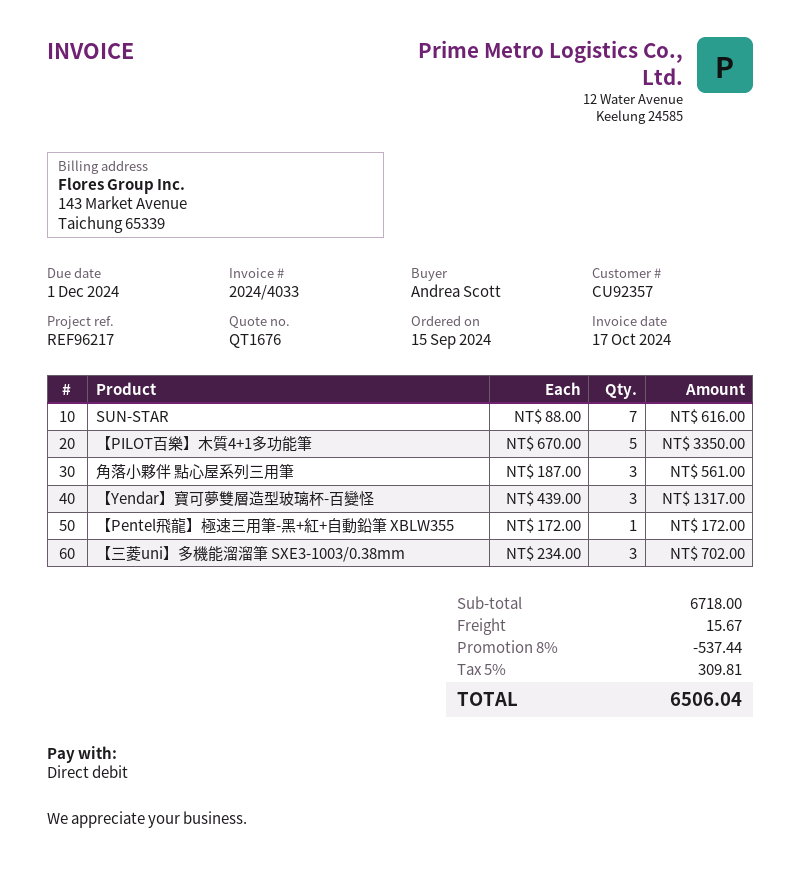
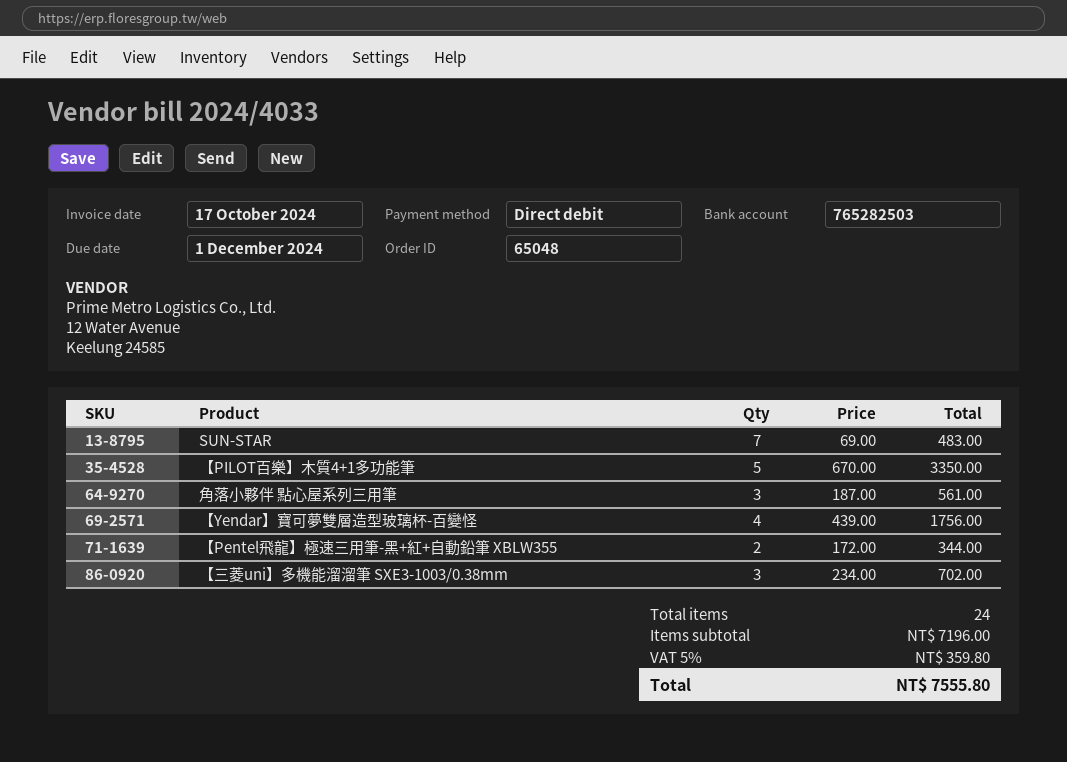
SUN-STAR: 7 x 88.00 = 616.00 -> 7 x 69.00 = 483.00
【Yendar】寶可夢雙層造型玻璃杯-百變怪: 3 x 439.00 = 1317.00 -> 4 x 439.00 = 1756.00
【Pentel飛龍】極速三用筆-黑+紅+自動鉛筆 XBLW355: 1 x 172.00 = 172.00 -> 2 x 172.00 = 344.00
subtotal: 6718.00 -> 7196.00
discount: 8% = 537.44 -> none
shipping: 15.67 -> none
tax: 5% = 309.81 -> 5% = 359.80
total: 6506.04 -> 7555.80

